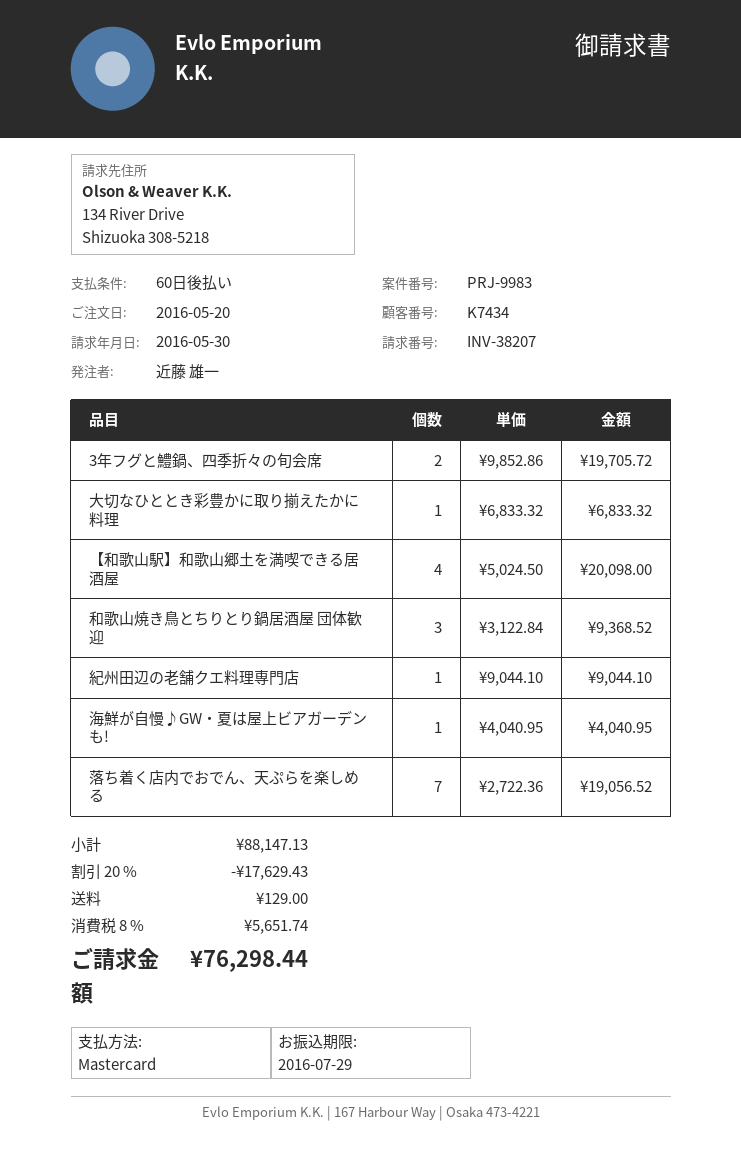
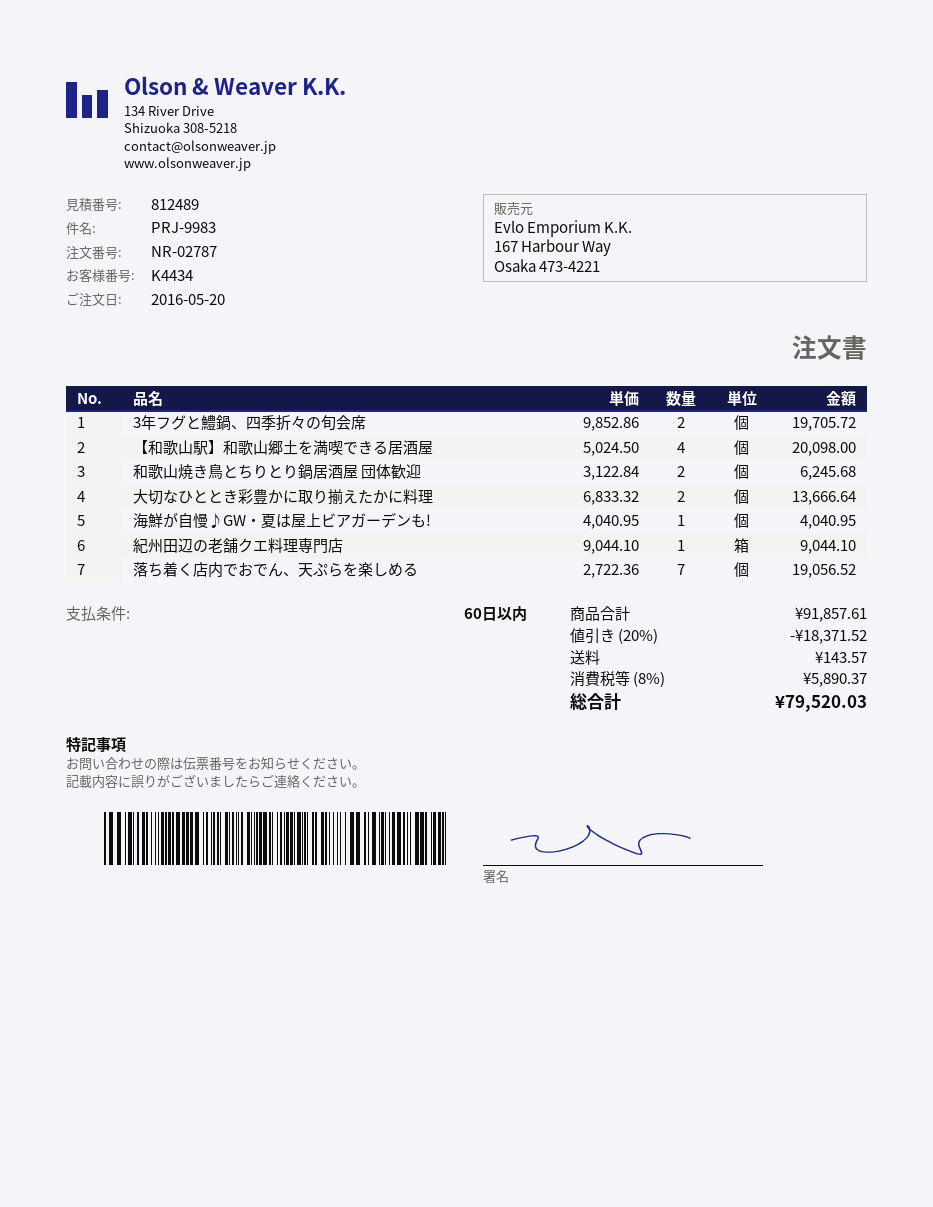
customer number: K7434 -> K4434
大切なひととき彩豊かに取り揃えたかに料理: 1 x 6833.32 = 6833.32 -> 2 x 6833.32 = 13666.64
和歌山焼き鳥とちりとり鍋居酒屋 団体歓迎: 3 x 3122.84 = 9368.52 -> 2 x 3122.84 = 6245.68
subtotal: 88147.13 -> 91857.61
discount: 20% = 17629.43 -> 20% = 18371.52
shipping: 129.00 -> 143.57
tax: 8% = 5651.74 -> 8% = 5890.37
total: 76298.44 -> 79520.03

